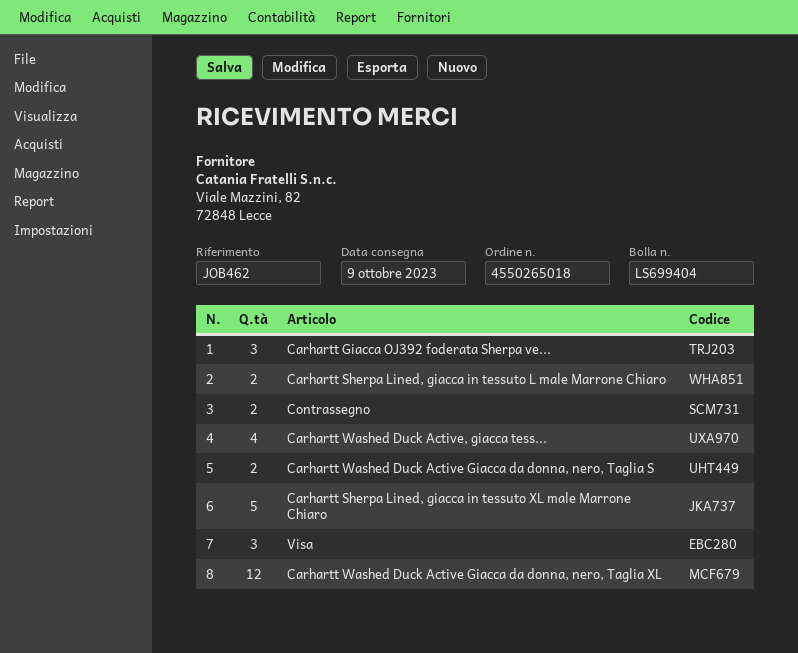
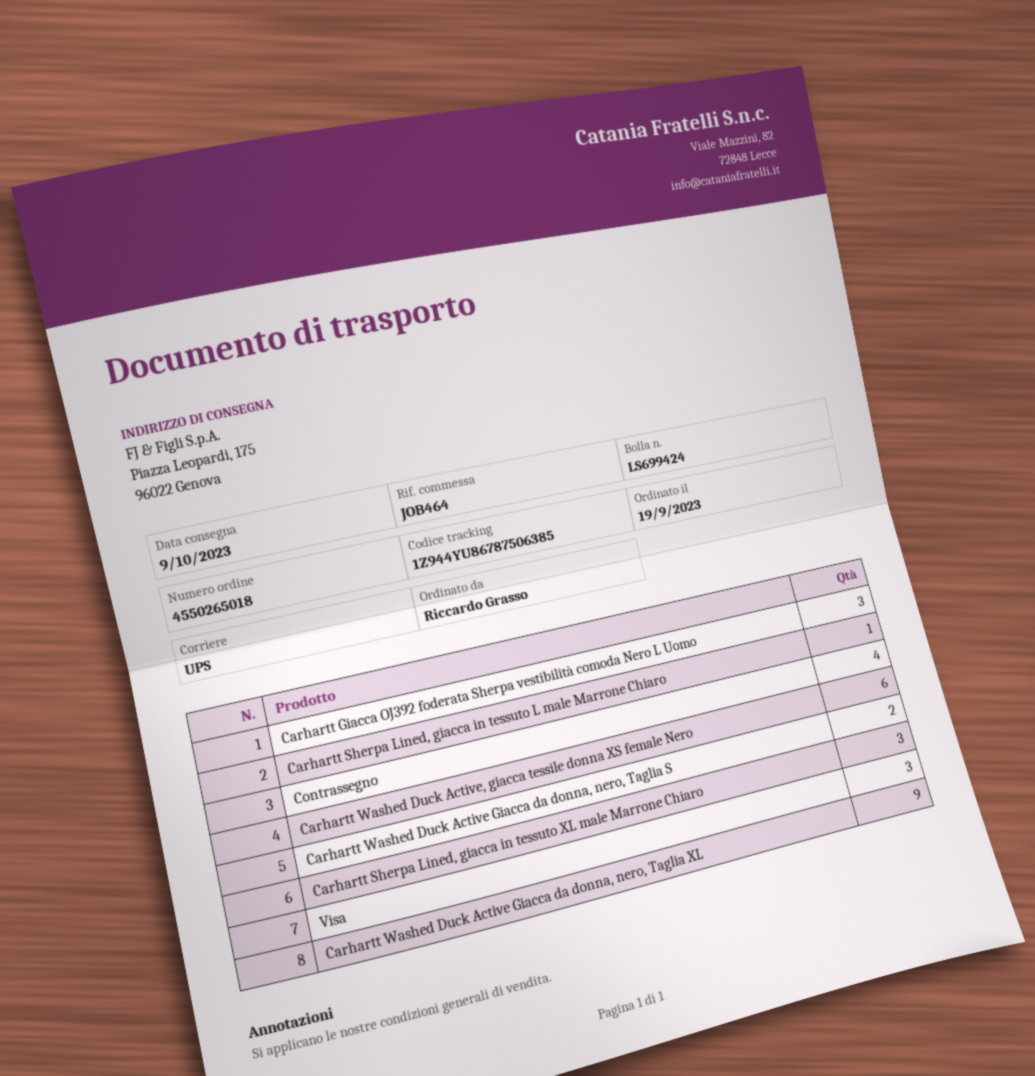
delivery note number: LS699404 -> LS699424
reference: JOB462 -> JOB464
Carhartt Sherpa Lined, giacca in tessuto L male Marrone Chiaro: 2 -> 1
Contrassegno: 2 -> 4
Carhartt Washed Duck Active, giacca tess...: 4 -> 6
Carhartt Sherpa Lined, giacca in tessuto XL male Marrone Chiaro: 5 -> 3
Carhartt Washed Duck Active Giacca da donna, nero, Taglia XL: 12 -> 9

